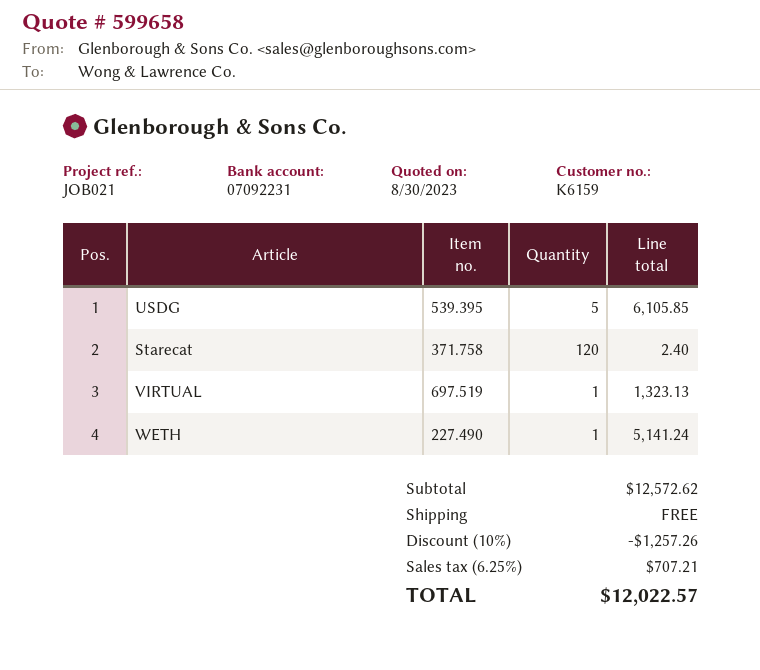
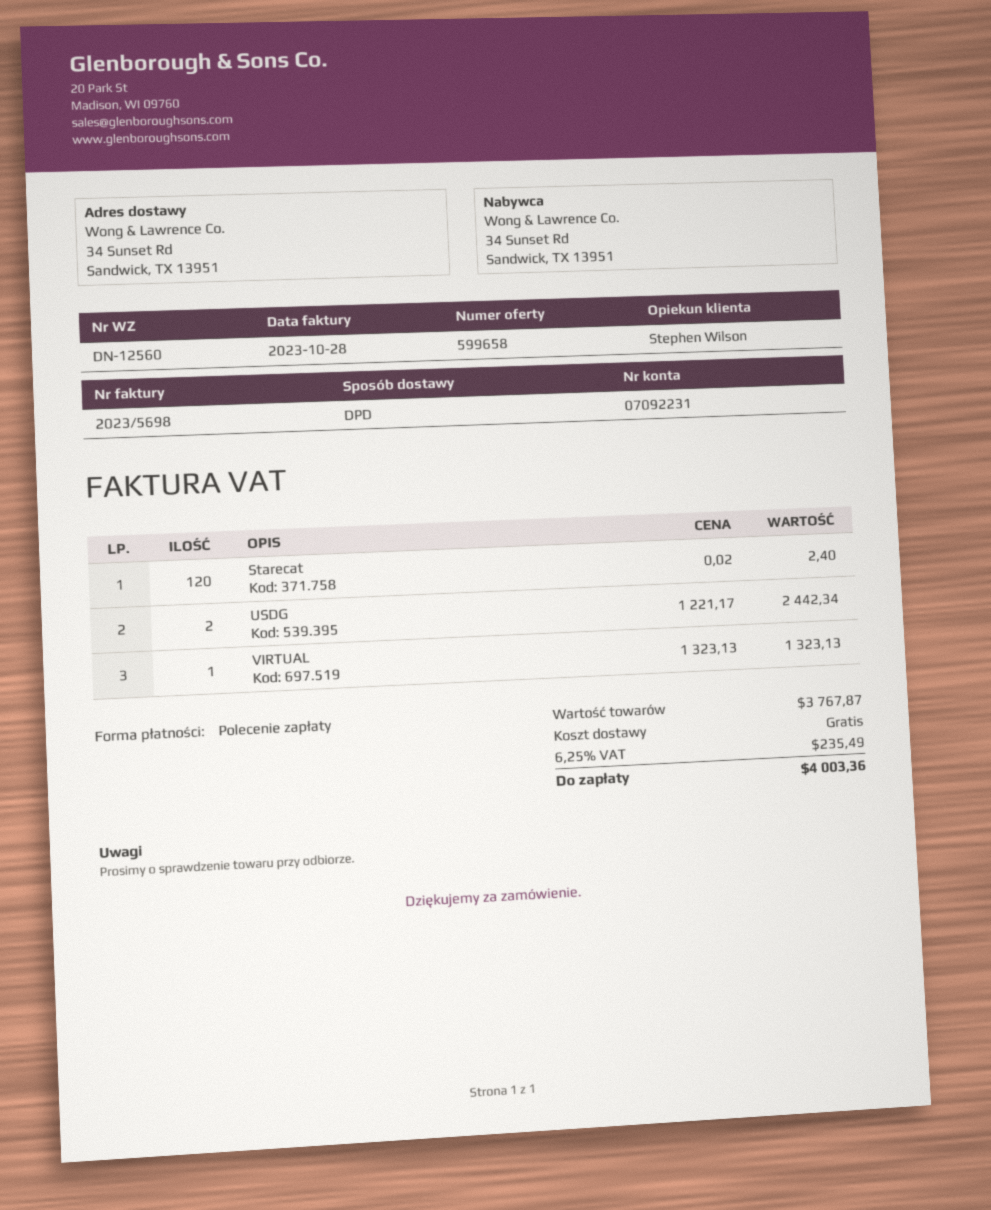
USDG: 5 for 6105.85 -> 2 for 2442.34
WETH: 1 for 5141.24 -> none
subtotal: 12572.62 -> 3767.87
discount: 10% = 1257.26 -> none
tax: 6.25% = 707.21 -> 6.25% = 235.49
total: 12022.57 -> 4003.36

